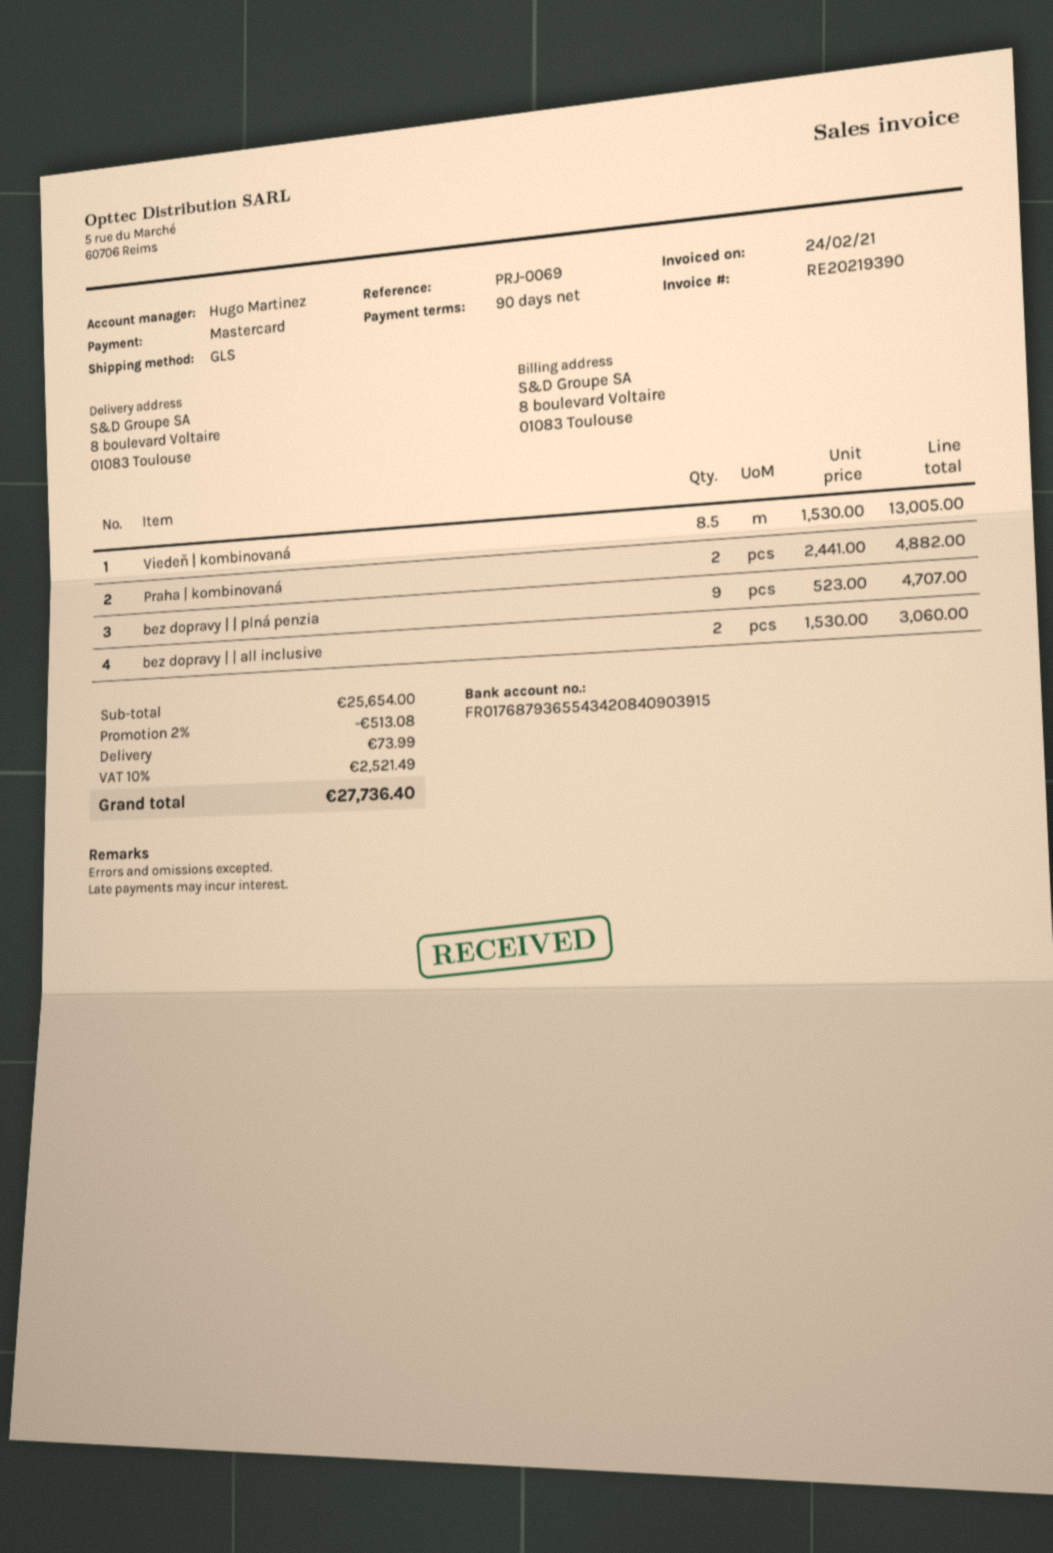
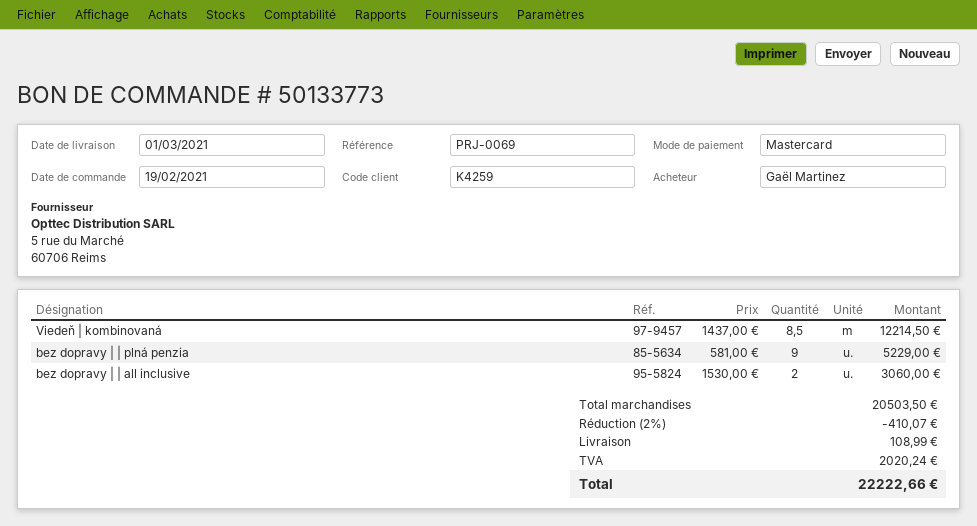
Viedeň | kombinovaná: 8.5 x 1530.00 = 13005.00 -> 8.5 x 1437.00 = 12214.50
Praha | kombinovaná: 2 x 2441.00 = 4882.00 -> none
bez dopravy | | plná penzia: 9 x 523.00 = 4707.00 -> 9 x 581.00 = 5229.00
subtotal: 25654.00 -> 20503.50
discount: 2% = 513.08 -> 2% = 410.07
shipping: 73.99 -> 108.99
tax: 2521.49 -> 2020.24
total: 27736.40 -> 22222.66

